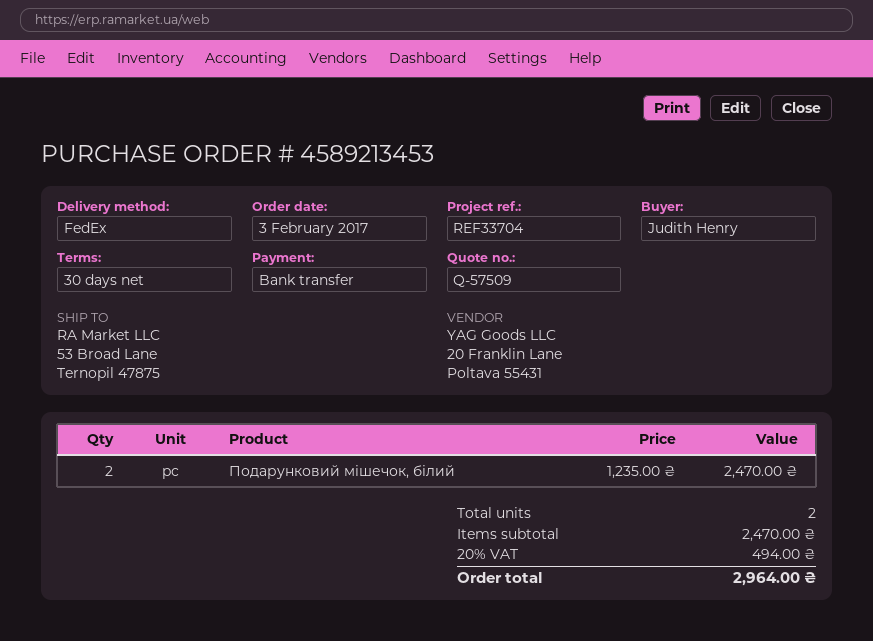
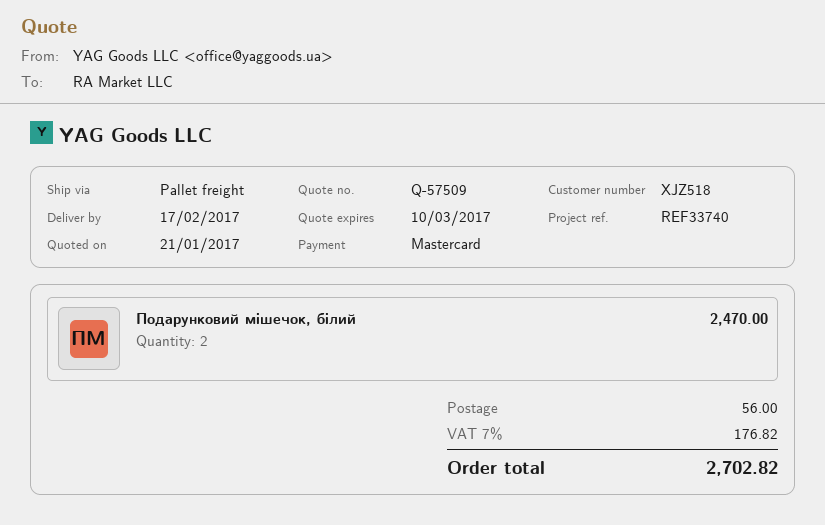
reference: REF33704 -> REF33740
payment method: bank transfer -> Mastercard
shipping method: FedEx -> pallet freight
shipping: none -> 56.00
tax: 20% = 494.00 -> 7% = 176.82
total: 2964.00 -> 2702.82

